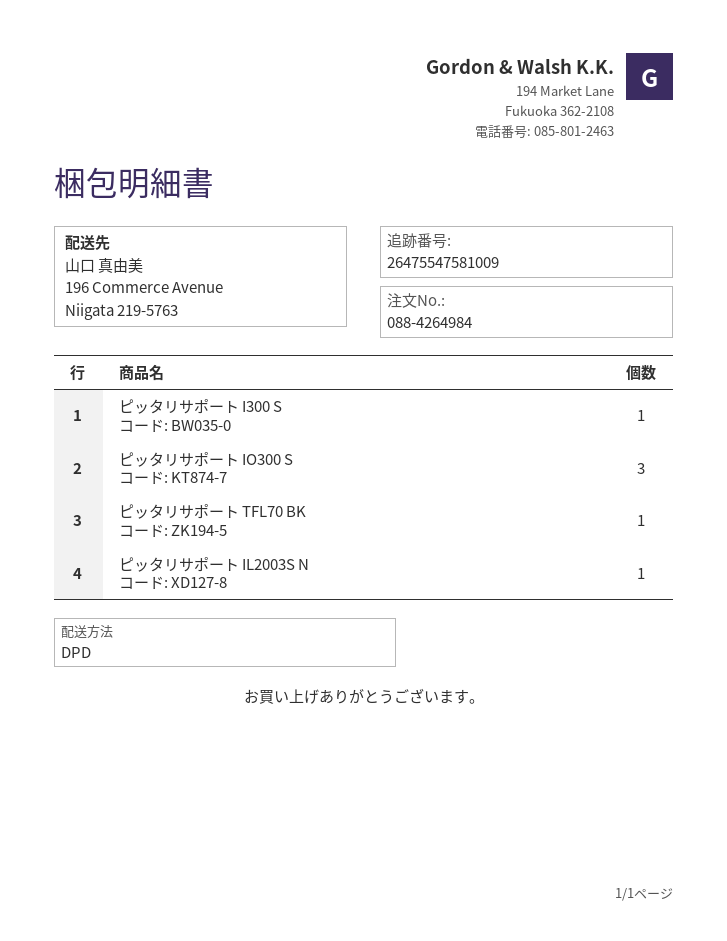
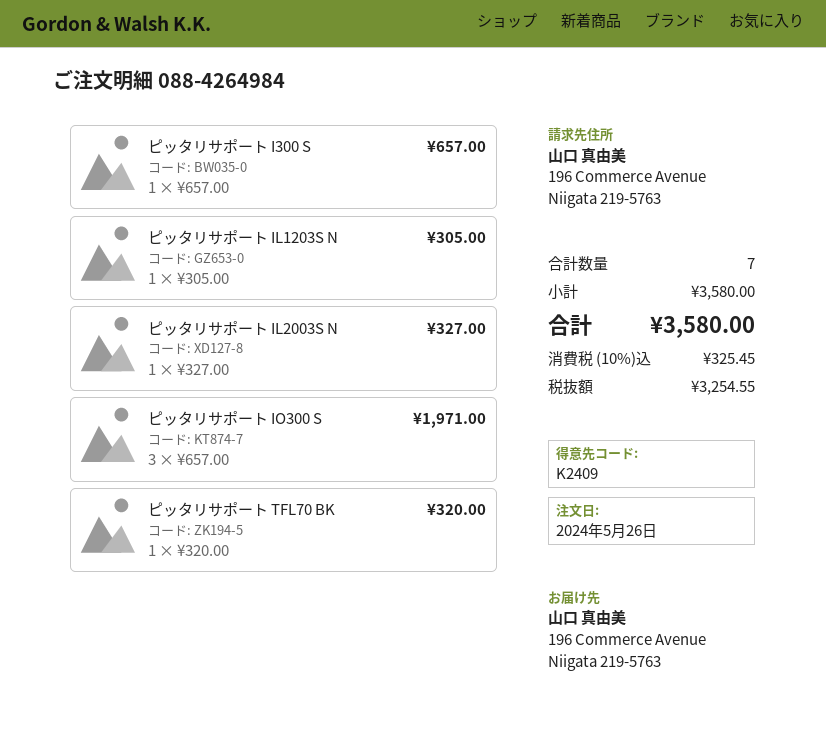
ピッタリサポート IL1203S N: none -> 1

